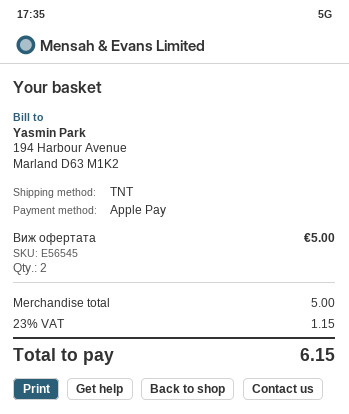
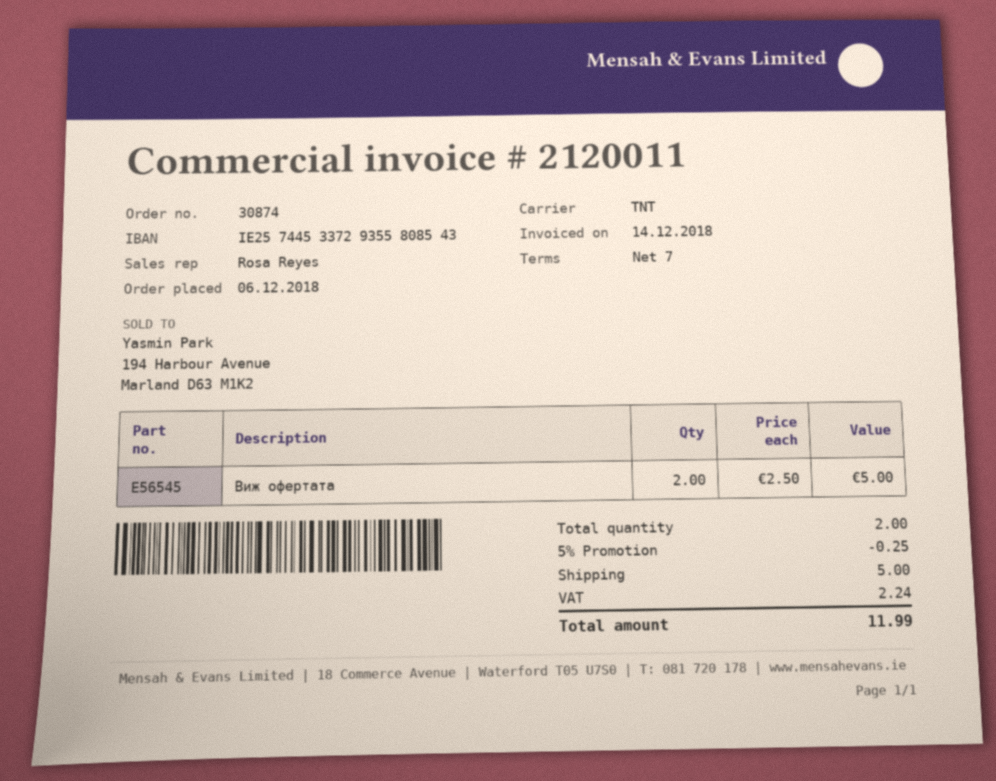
discount: none -> 5% = 0.25
shipping: none -> 5.00
tax: 1.15 -> 2.24
total: 6.15 -> 11.99

